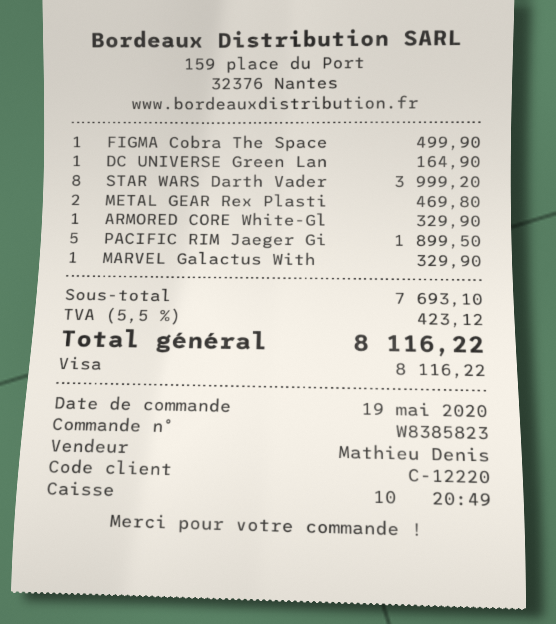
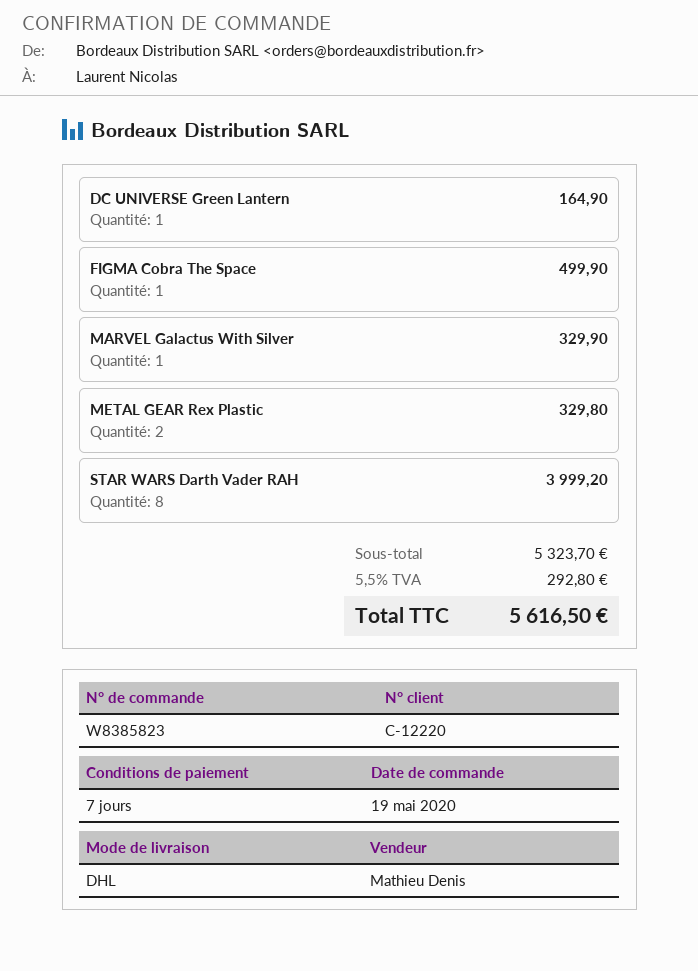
METAL GEAR Rex Plasti: 2 for 469.80 -> 2 for 329.80
ARMORED CORE White-Gl: 1 for 329.90 -> none
PACIFIC RIM Jaeger Gi: 5 for 1899.50 -> none
subtotal: 7693.10 -> 5323.70
tax: 5.5% = 423.12 -> 5.5% = 292.80
total: 8116.22 -> 5616.50

